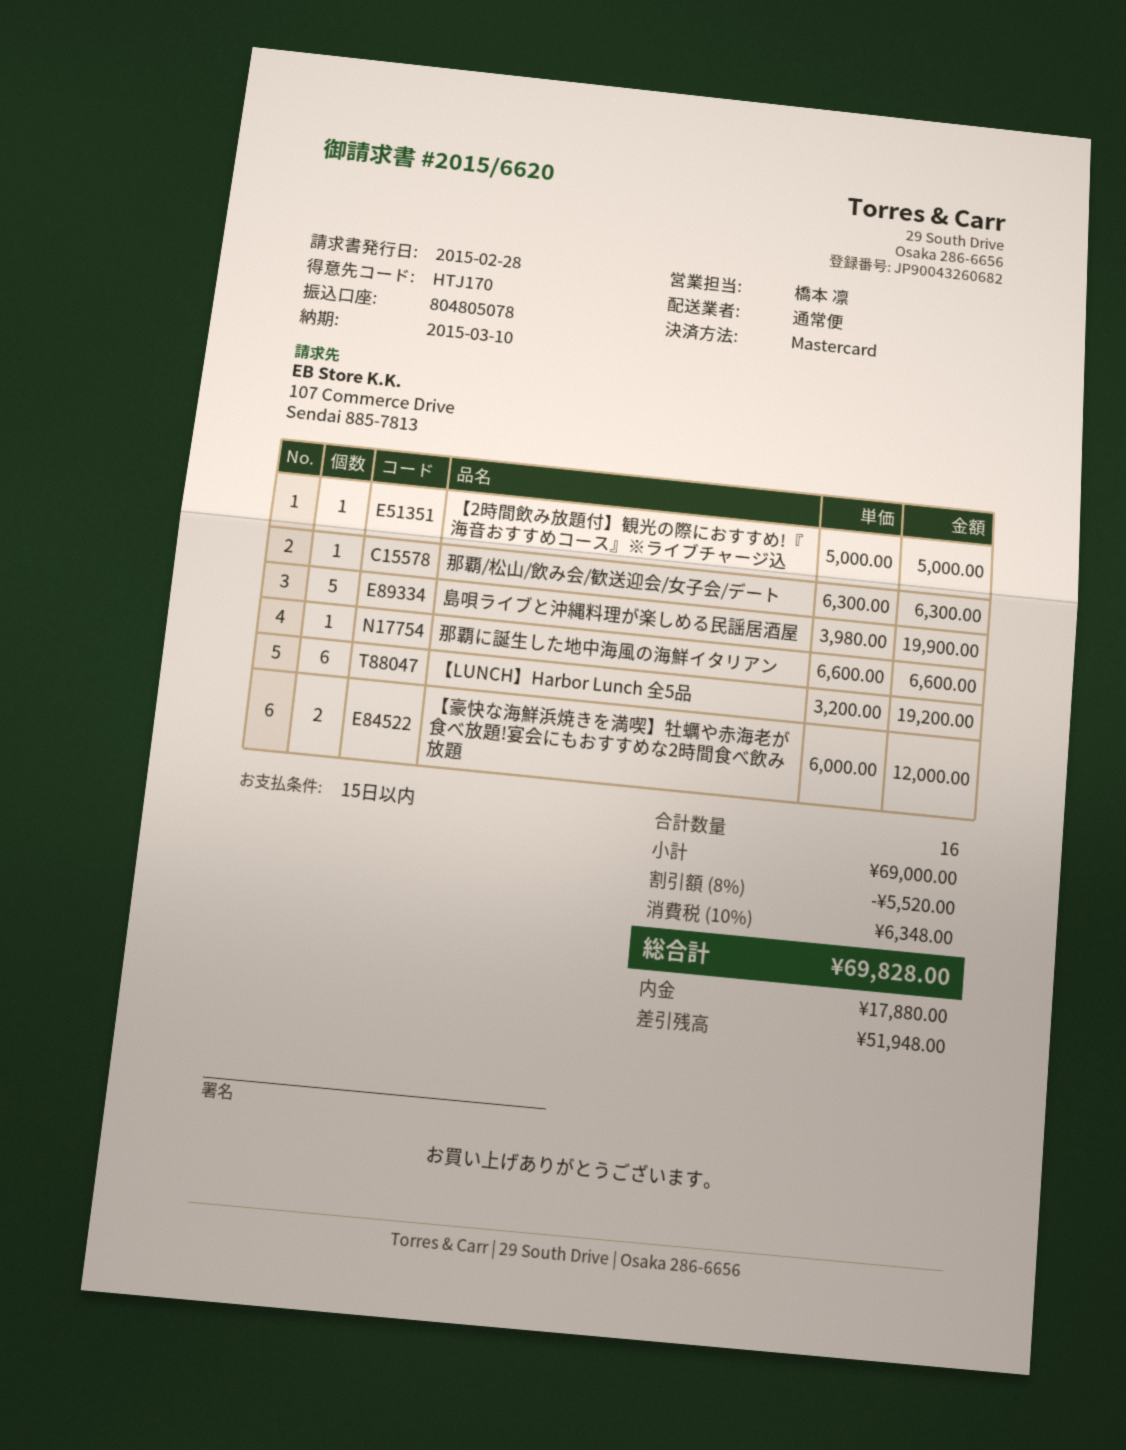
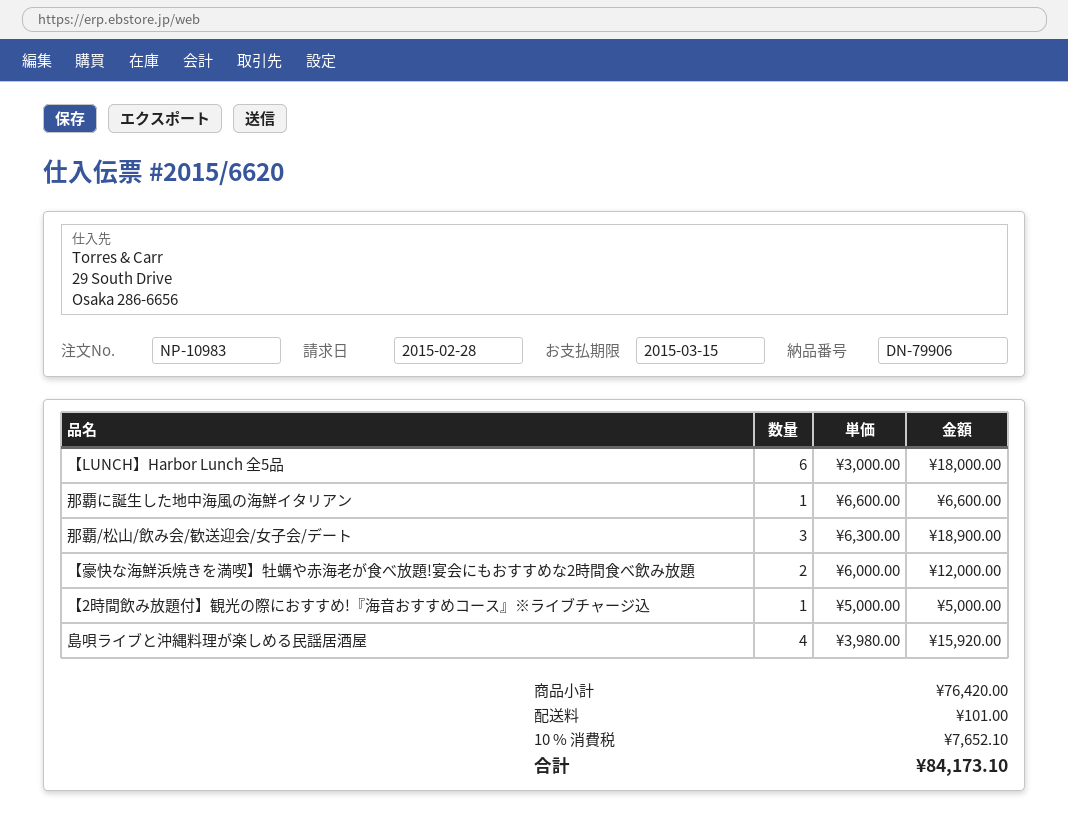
那覇/松山/飲み会/歓送迎会/女子会/デート: 1 x 6300.00 = 6300.00 -> 3 x 6300.00 = 18900.00
島唄ライブと沖縄料理が楽しめる民謡居酒屋: 5 x 3980.00 = 19900.00 -> 4 x 3980.00 = 15920.00
【LUNCH】Harbor Lunch 全5品: 6 x 3200.00 = 19200.00 -> 6 x 3000.00 = 18000.00
subtotal: 69000.00 -> 76420.00
discount: 8% = 5520.00 -> none
shipping: none -> 101.00
tax: 10% = 6348.00 -> 10% = 7652.10
total: 69828.00 -> 84173.10

